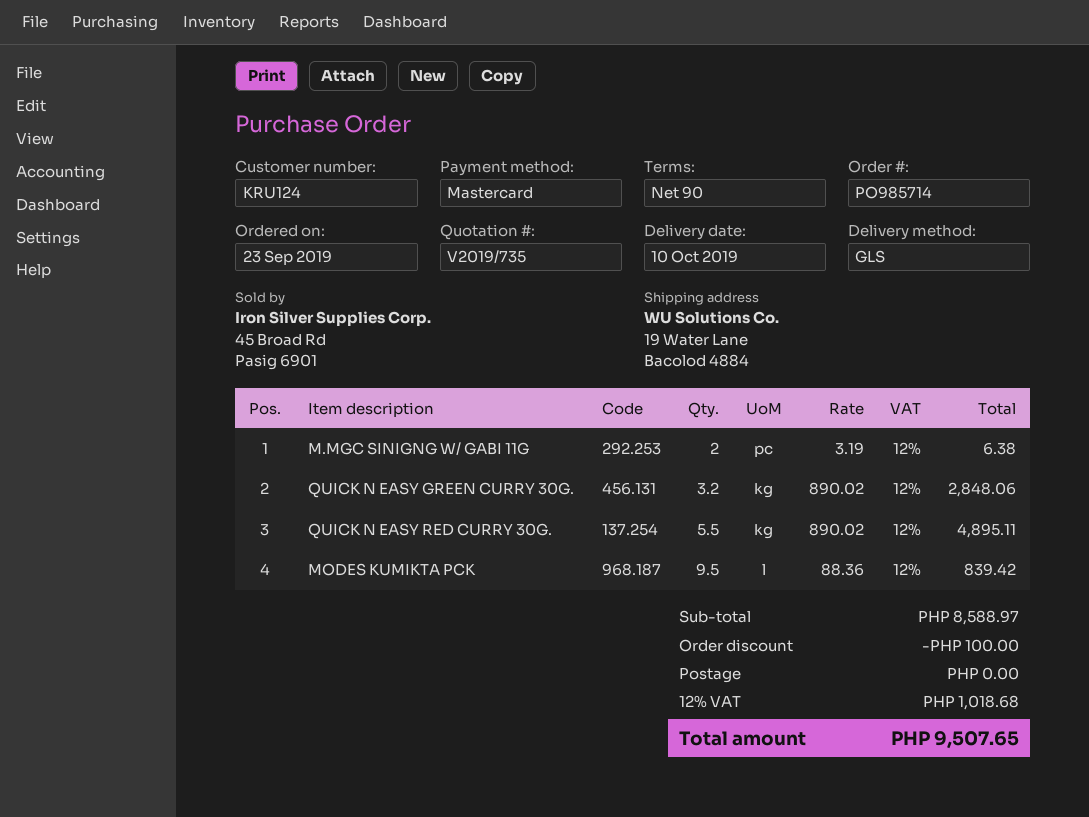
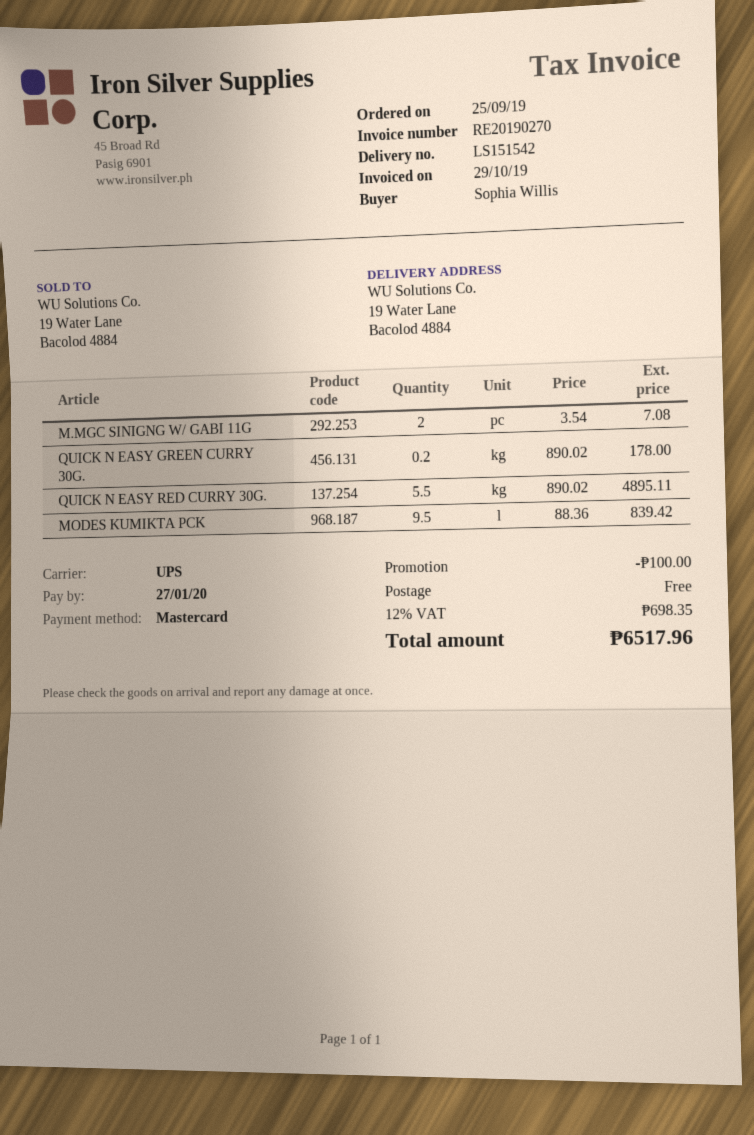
order date: 2019-09-23 -> 2019-09-25
shipping method: GLS -> UPS
M.MGC SINIGNG W/ GABI 11G: 2 x 3.19 = 6.38 -> 2 x 3.54 = 7.08
QUICK N EASY GREEN CURRY 30G.: 3.2 x 890.02 = 2848.06 -> 0.2 x 890.02 = 178.00
tax: 12% = 1018.68 -> 12% = 698.35
total: 9507.65 -> 6517.96

